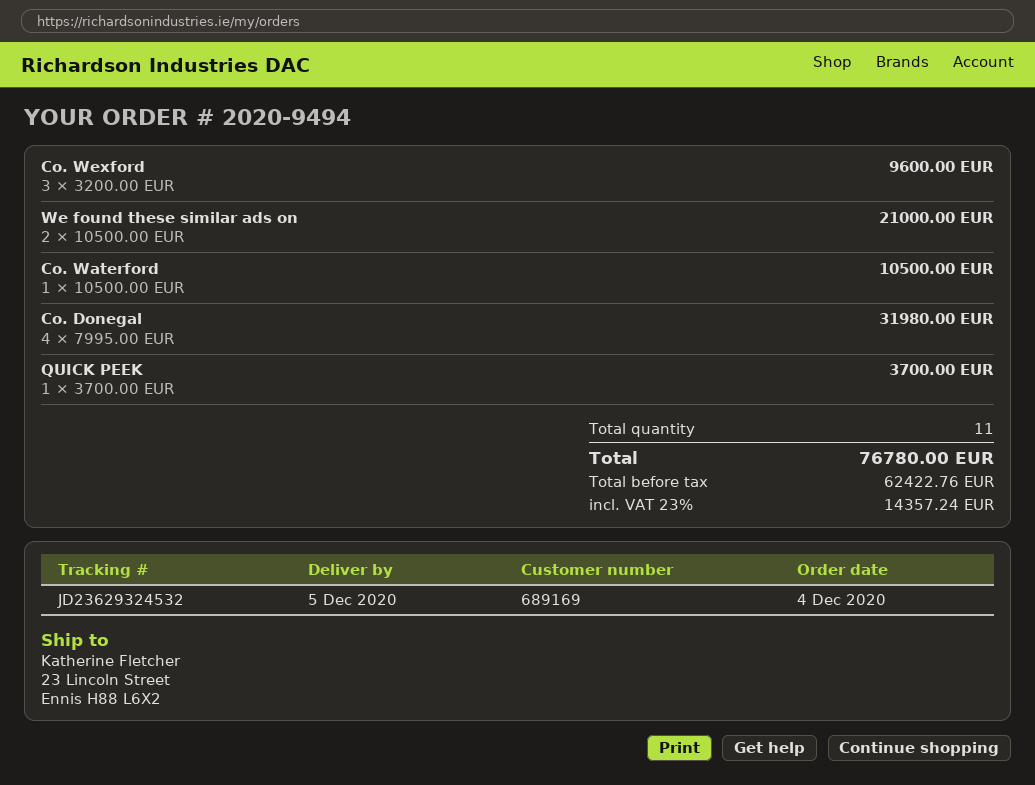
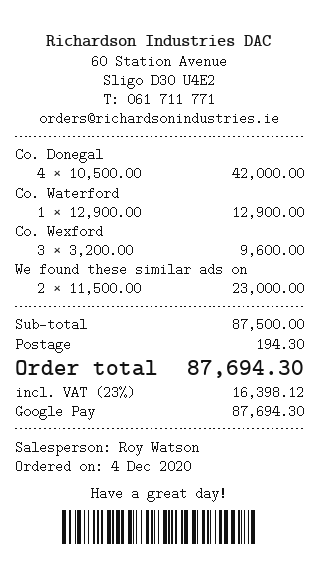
We found these similar ads on: 2 x 10500.00 = 21000.00 -> 2 x 11500.00 = 23000.00
Co. Waterford: 1 x 10500.00 = 10500.00 -> 1 x 12900.00 = 12900.00
Co. Donegal: 4 x 7995.00 = 31980.00 -> 4 x 10500.00 = 42000.00
QUICK PEEK: 1 x 3700.00 = 3700.00 -> none
shipping: none -> 194.30
tax: 23% = 14357.24 -> 23% = 16398.12
total: 76780.00 -> 87694.30

